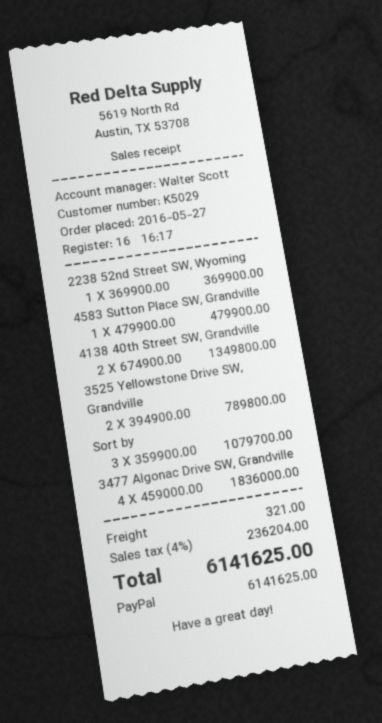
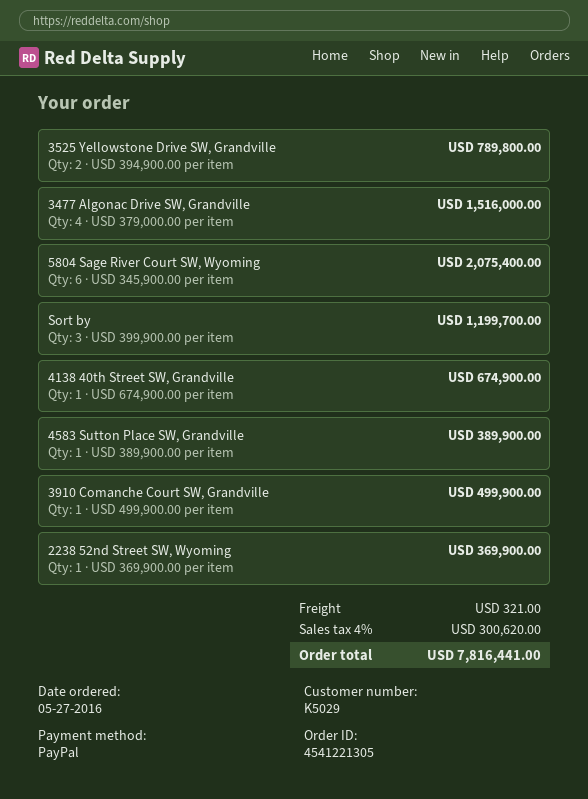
4583 Sutton Place SW, Grandville: 1 x 479900.00 = 479900.00 -> 1 x 389900.00 = 389900.00
4138 40th Street SW, Grandville: 2 x 674900.00 = 1349800.00 -> 1 x 674900.00 = 674900.00
Sort by: 3 x 359900.00 = 1079700.00 -> 3 x 399900.00 = 1199700.00
3477 Algonac Drive SW, Grandville: 4 x 459000.00 = 1836000.00 -> 4 x 379000.00 = 1516000.00
5804 Sage River Court SW, Wyoming: none -> 6 x 345900.00 = 2075400.00
3910 Comanche Court SW, Grandville: none -> 1 x 499900.00 = 499900.00
tax: 4% = 236204.00 -> 4% = 300620.00
total: 6141625.00 -> 7816441.00

